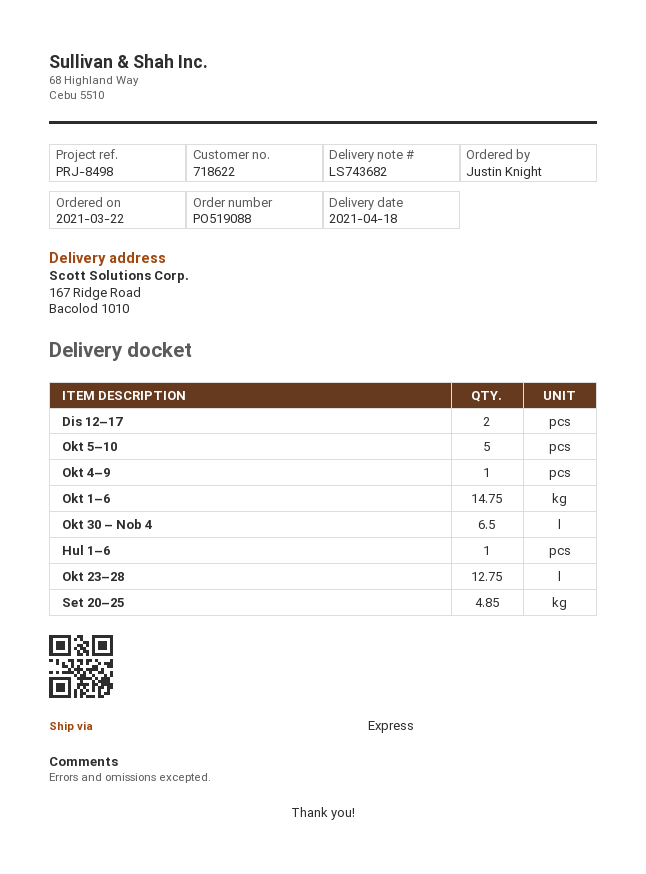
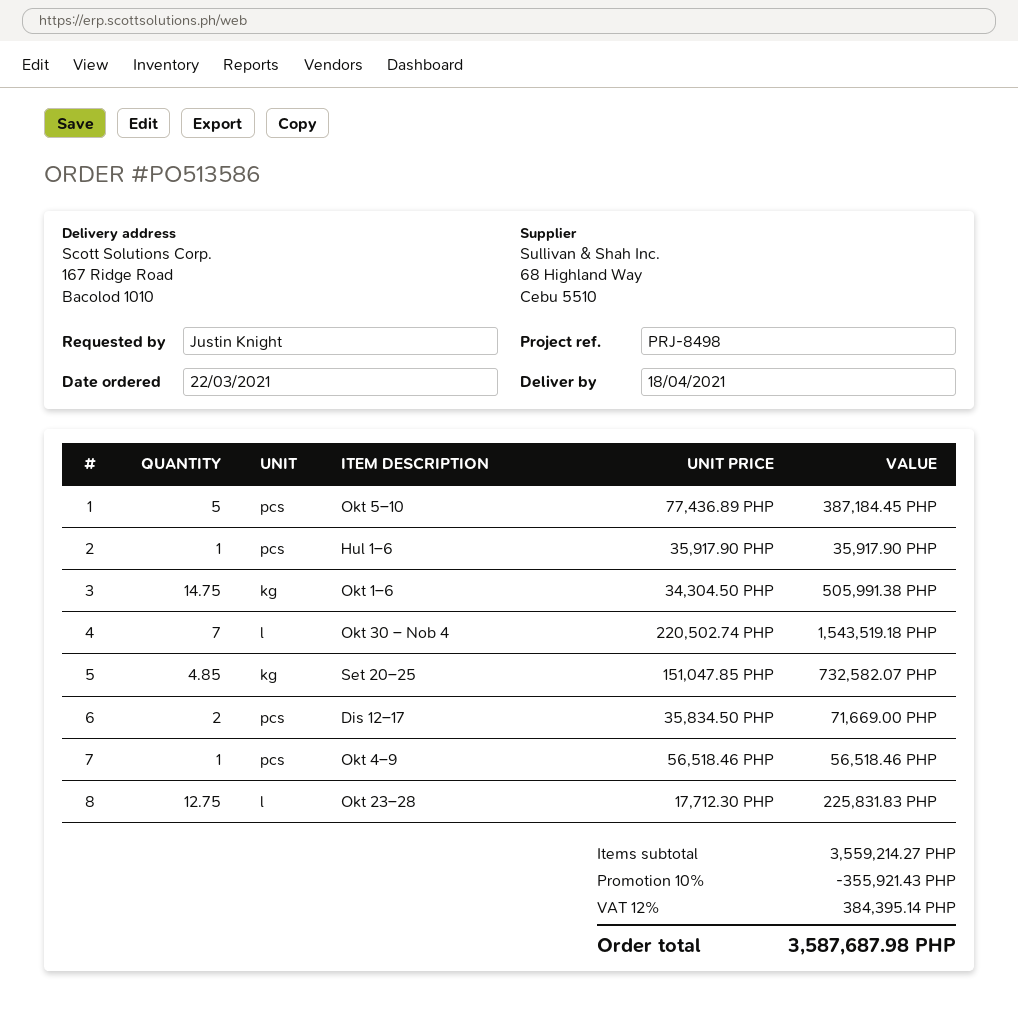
order number: PO519088 -> PO513586
Okt 30 – Nob 4: 6.5 -> 7

